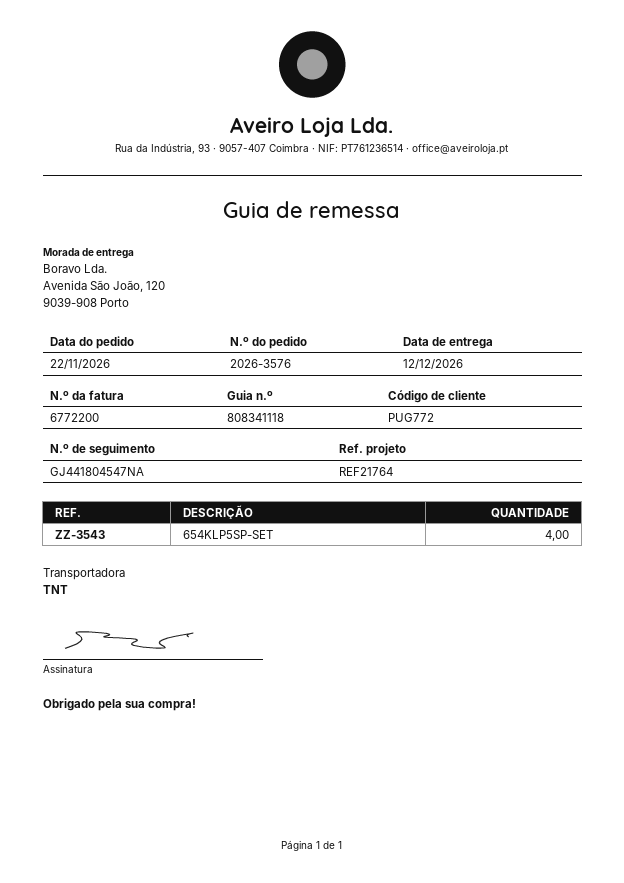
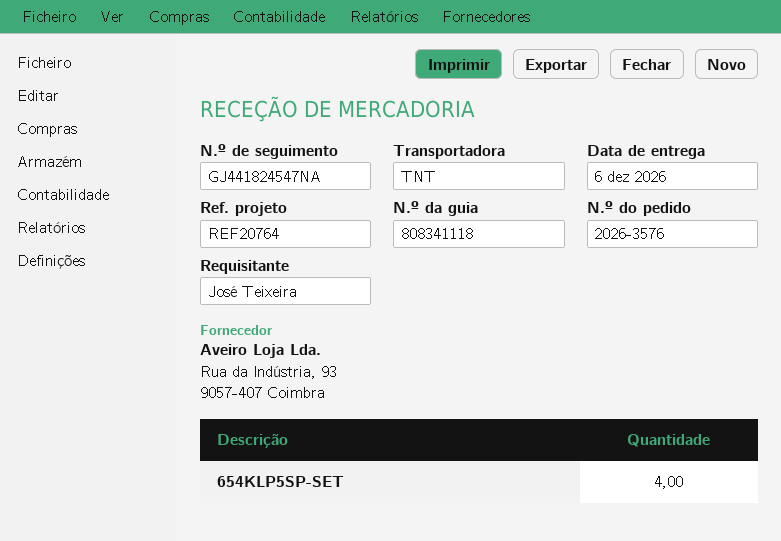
delivery date: 2026-12-12 -> 2026-12-06
reference: REF21764 -> REF20764
tracking number: GJ441804547NA -> GJ441824547NA

